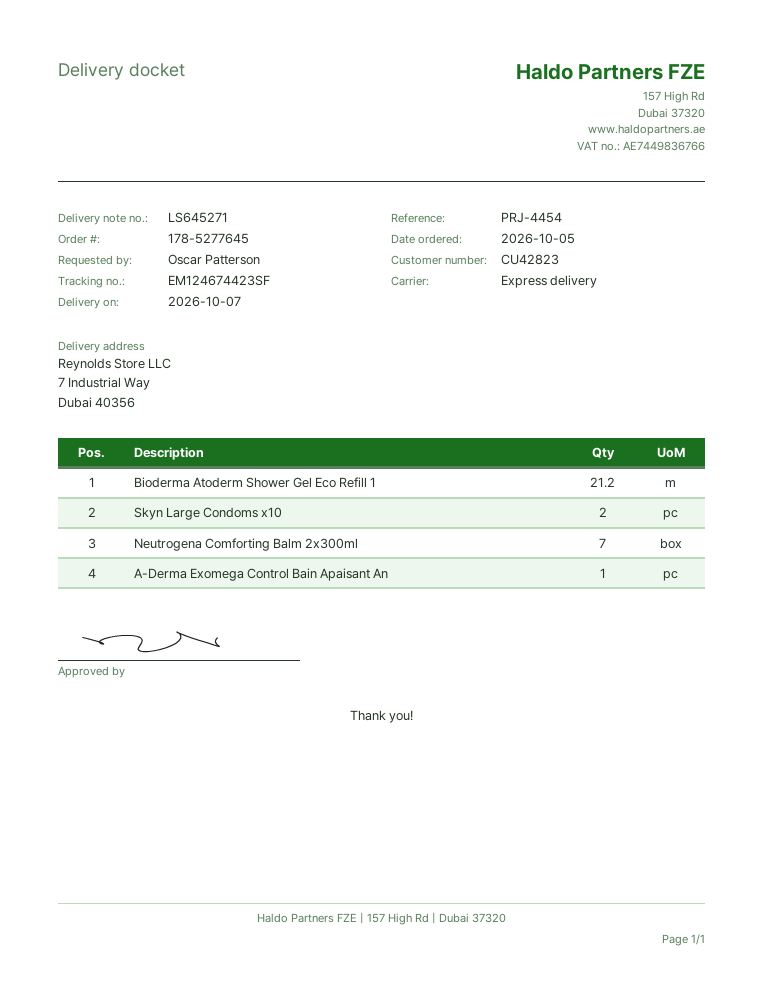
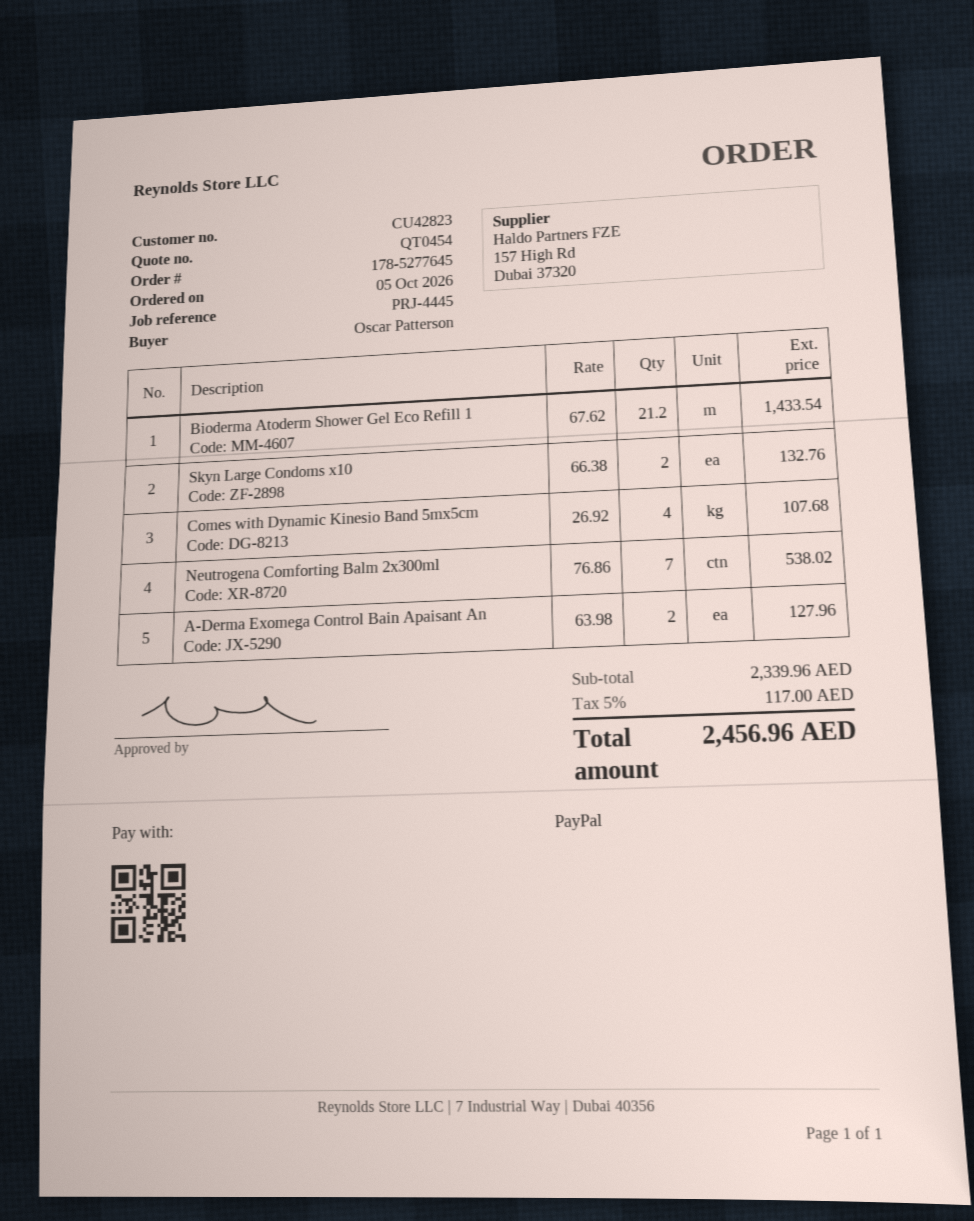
reference: PRJ-4454 -> PRJ-4445
A-Derma Exomega Control Bain Apaisant An: 1 -> 2
Comes with Dynamic Kinesio Band 5mx5cm: none -> 4

